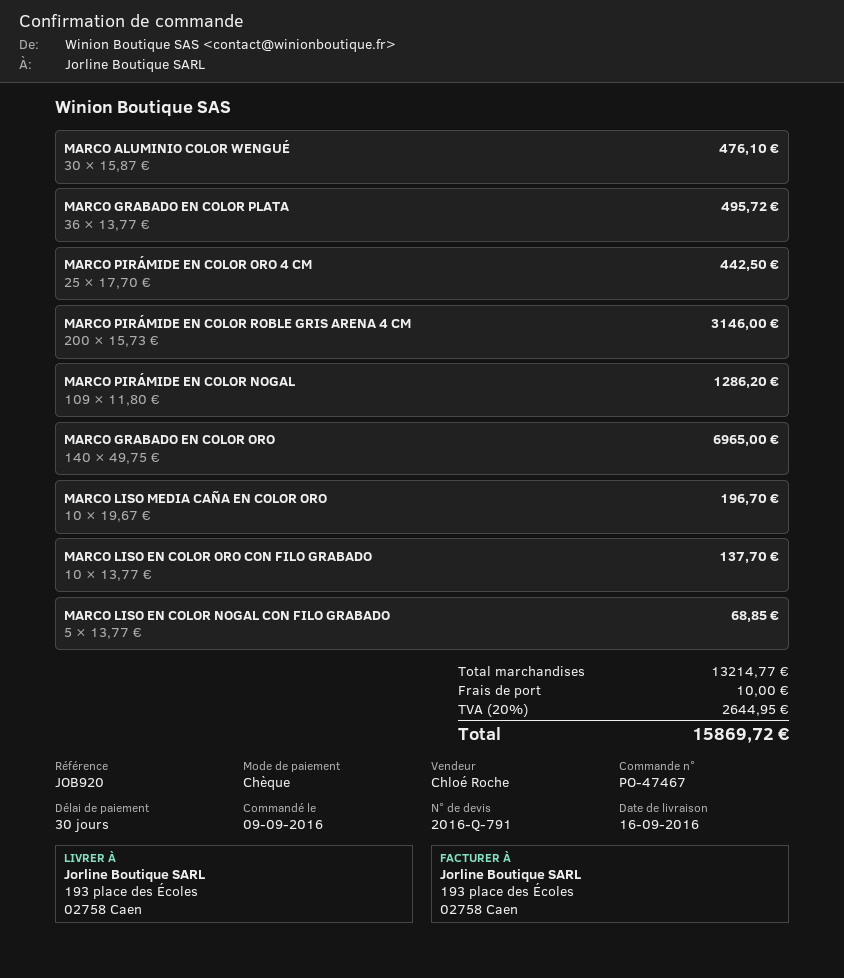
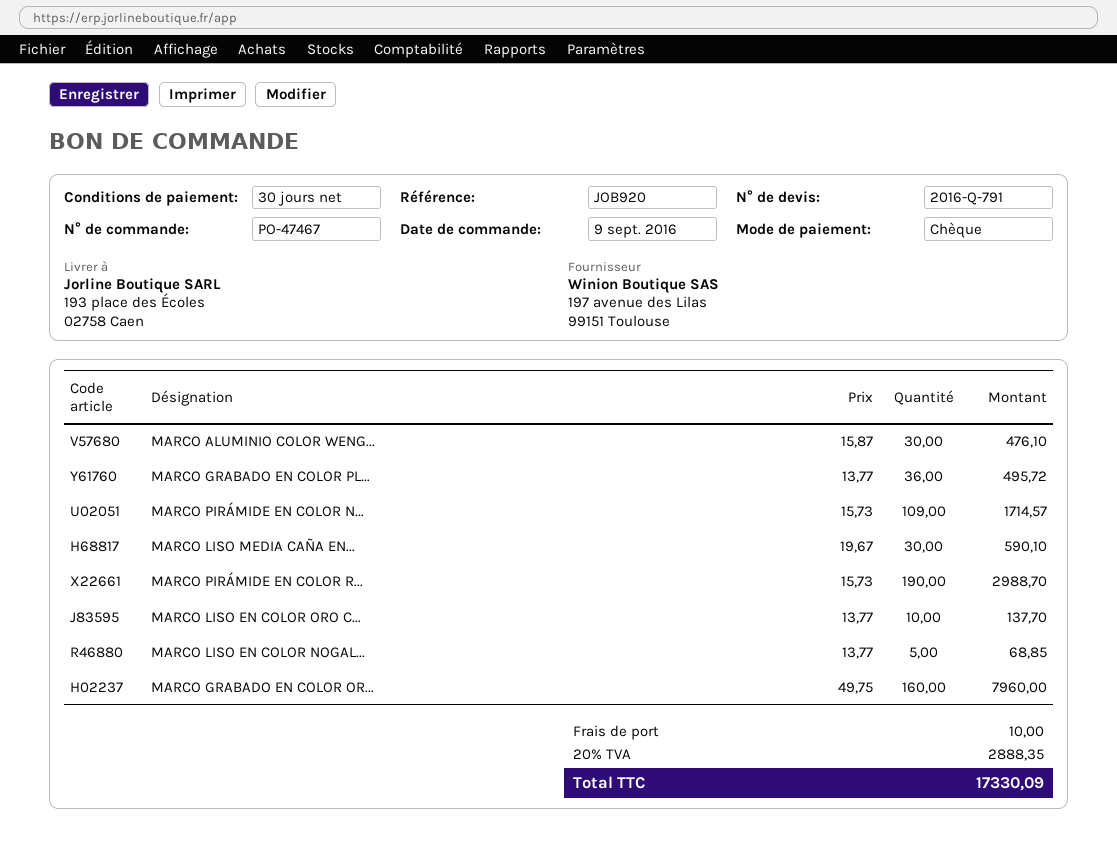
MARCO PIRÁMIDE EN COLOR ORO 4 CM: 25 x 17.70 = 442.50 -> none
MARCO PIRÁMIDE EN COLOR ROBLE GRIS ARENA 4 CM: 200 x 15.73 = 3146.00 -> 190 x 15.73 = 2988.70
MARCO PIRÁMIDE EN COLOR NOGAL: 109 x 11.80 = 1286.20 -> 109 x 15.73 = 1714.57
MARCO GRABADO EN COLOR ORO: 140 x 49.75 = 6965.00 -> 160 x 49.75 = 7960.00
MARCO LISO MEDIA CAÑA EN COLOR ORO: 10 x 19.67 = 196.70 -> 30 x 19.67 = 590.10
tax: 20% = 2644.95 -> 20% = 2888.35
total: 15869.72 -> 17330.09

